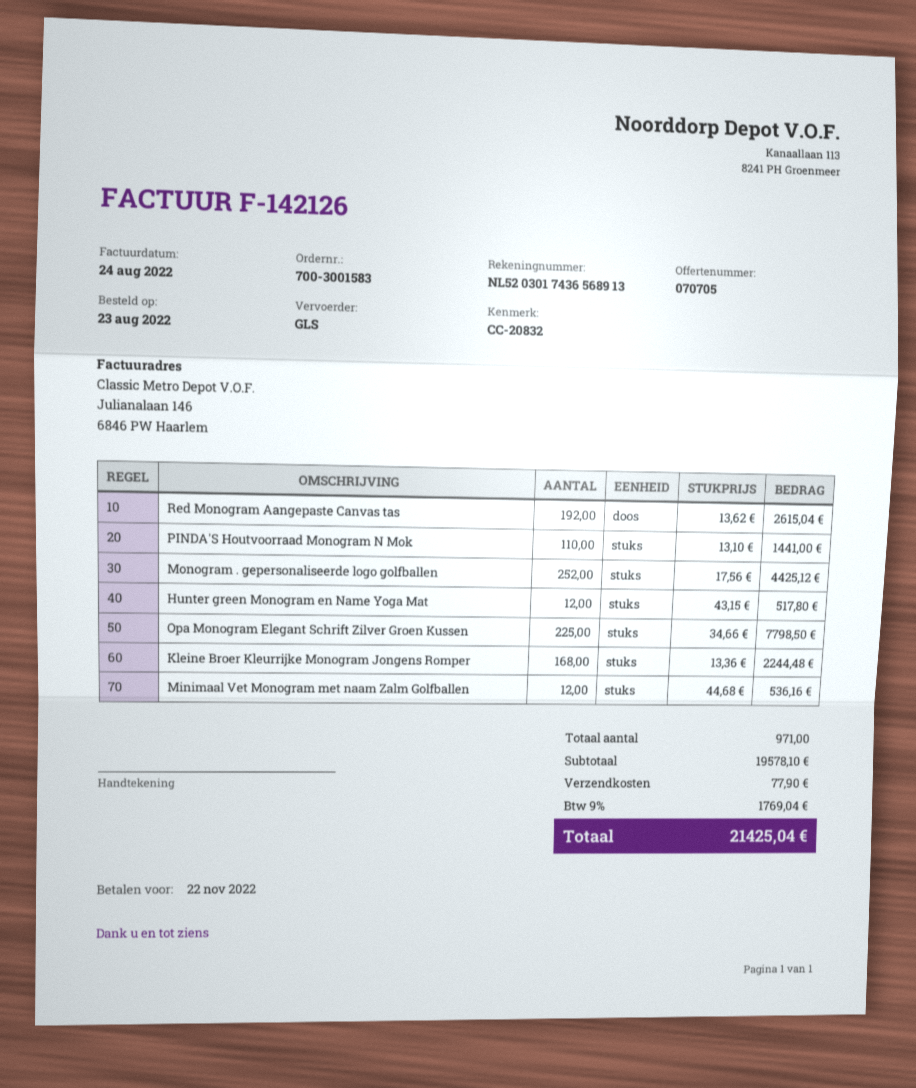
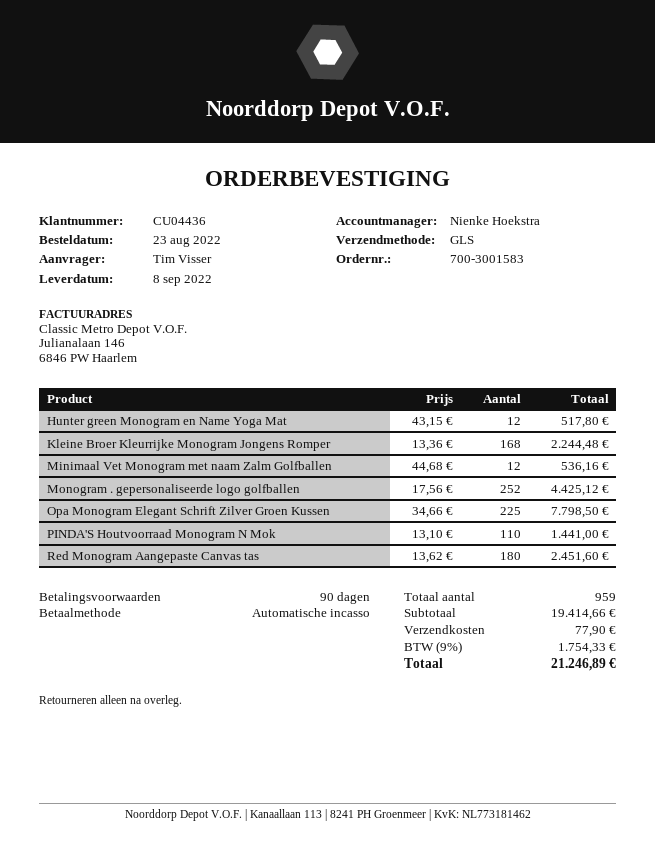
Red Monogram Aangepaste Canvas tas: 192 x 13.62 = 2615.04 -> 180 x 13.62 = 2451.60
total quantity: 971 -> 959
subtotal: 19578.10 -> 19414.66
tax: 9% = 1769.04 -> 9% = 1754.33
total: 21425.04 -> 21246.89

